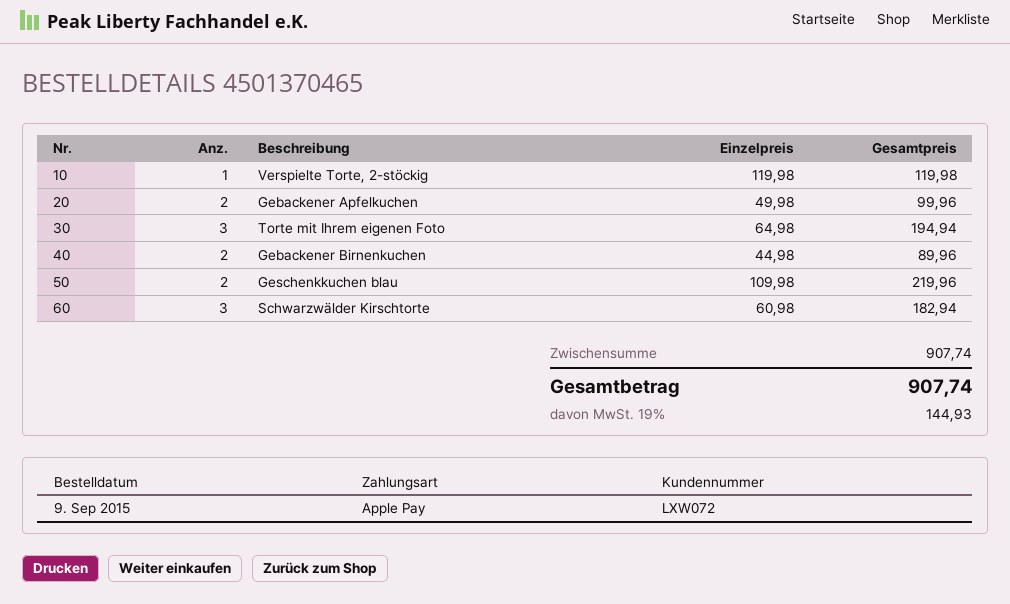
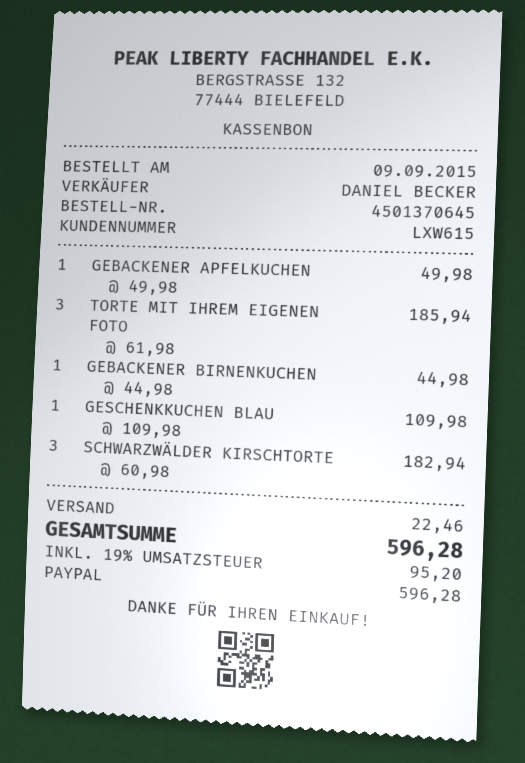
order number: 4501370465 -> 4501370645
customer number: LXW072 -> LXW615
payment method: Apple Pay -> PayPal
Verspielte Torte, 2-stöckig: 1 x 119.98 = 119.98 -> none
Gebackener Apfelkuchen: 2 x 49.98 = 99.96 -> 1 x 49.98 = 49.98
Torte mit Ihrem eigenen Foto: 3 x 64.98 = 194.94 -> 3 x 61.98 = 185.94
Gebackener Birnenkuchen: 2 x 44.98 = 89.96 -> 1 x 44.98 = 44.98
Geschenkkuchen blau: 2 x 109.98 = 219.96 -> 1 x 109.98 = 109.98
shipping: none -> 22.46
tax: 19% = 144.93 -> 19% = 95.20
total: 907.74 -> 596.28

